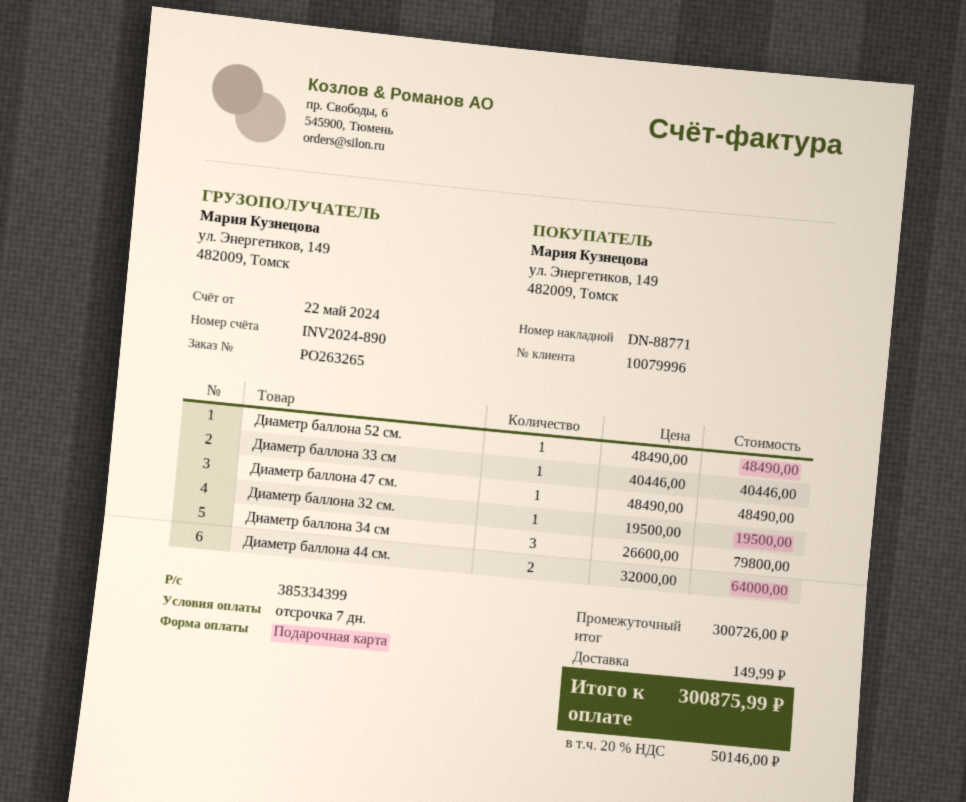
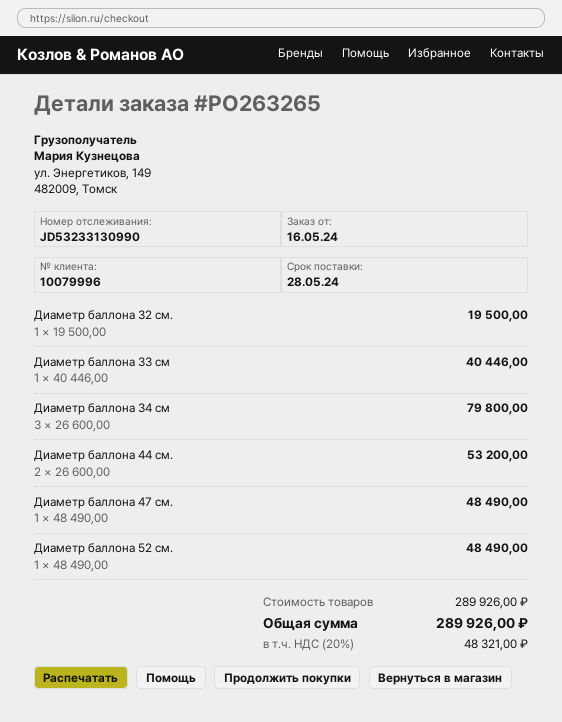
Диаметр баллона 44 см.: 2 x 32000.00 = 64000.00 -> 2 x 26600.00 = 53200.00
subtotal: 300726.00 -> 289926.00
shipping: 149.99 -> none
tax: 20% = 50146.00 -> 20% = 48321.00
total: 300875.99 -> 289926.00

